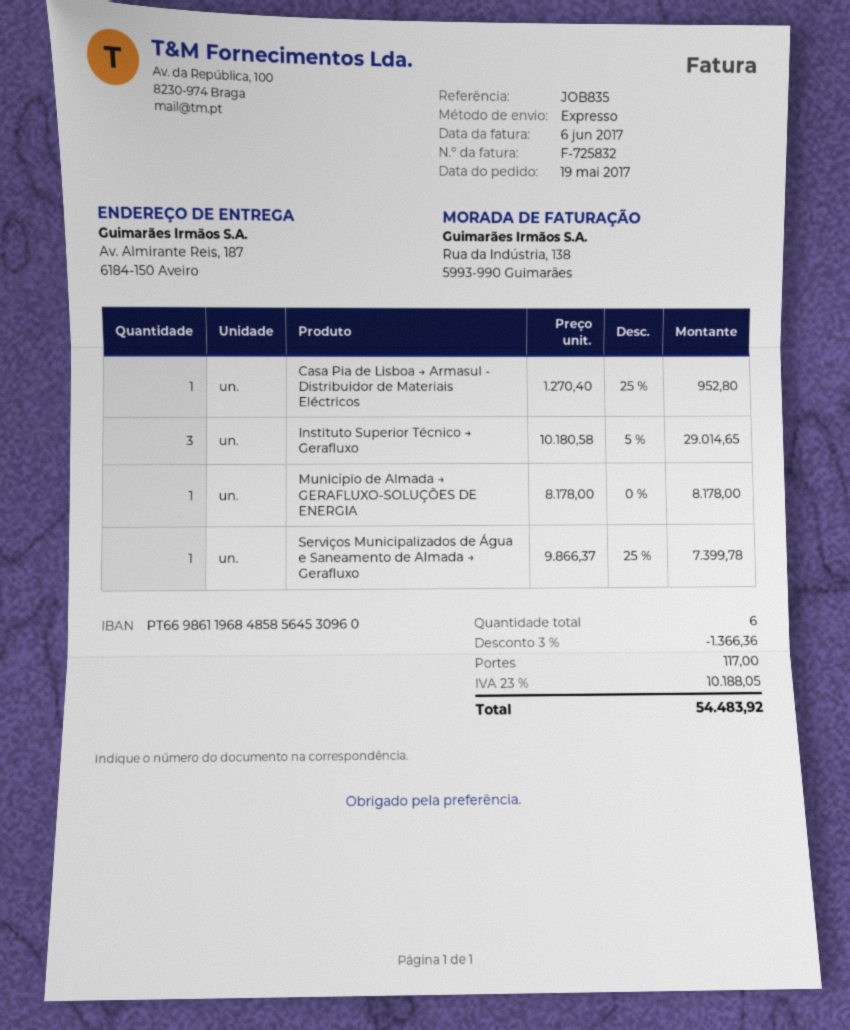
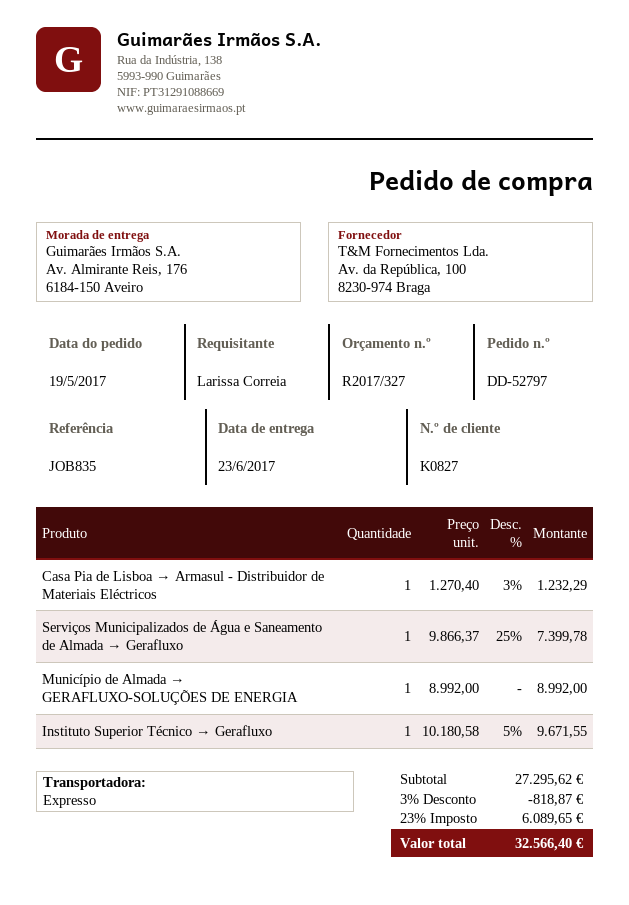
ship to: Av. Almirante Reis, 187, 6184-150 Aveiro -> Av. Almirante Reis, 176, 6184-150 Aveiro
Casa Pia de Lisboa → Armasul - Distribuidor de Materiais Eléctricos: 1 x 1270.40 - 25% = 952.80 -> 1 x 1270.40 - 3% = 1232.29
Instituto Superior Técnico → Gerafluxo: 3 x 10180.58 - 5% = 29014.65 -> 1 x 10180.58 - 5% = 9671.55
Município de Almada → GERAFLUXO-SOLUÇÕES DE ENERGIA: 1 x 8178.00 = 8178.00 -> 1 x 8992.00 = 8992.00
discount: 3% = 1366.36 -> 3% = 818.87
shipping: 117.00 -> none
tax: 23% = 10188.05 -> 23% = 6089.65
total: 54483.92 -> 32566.40

